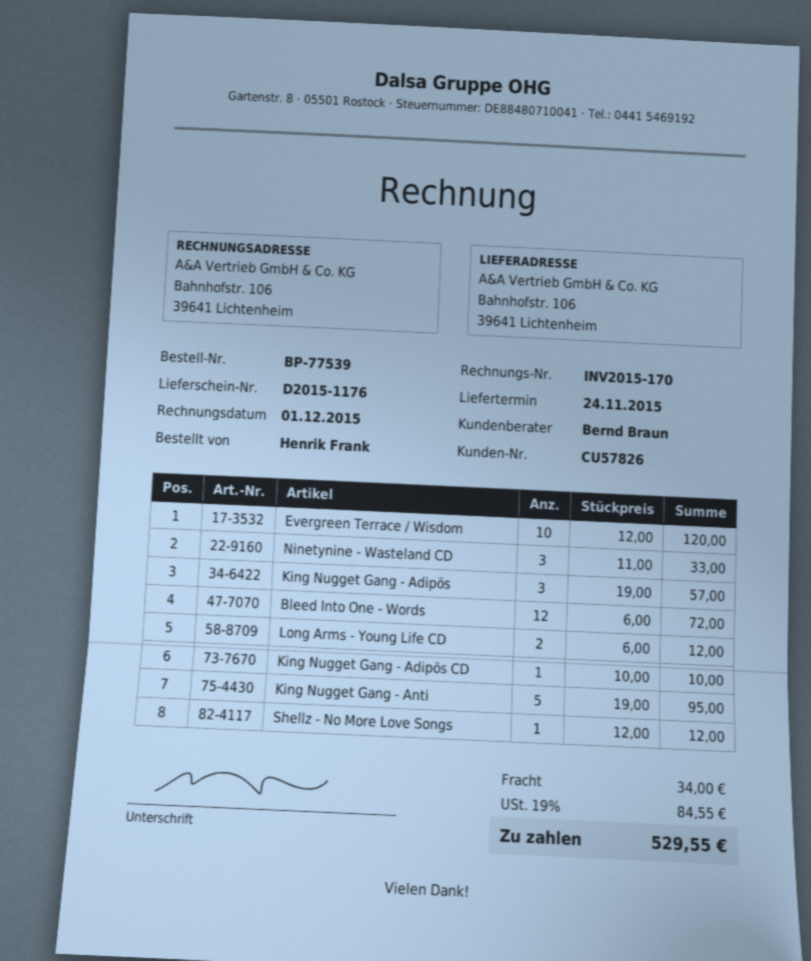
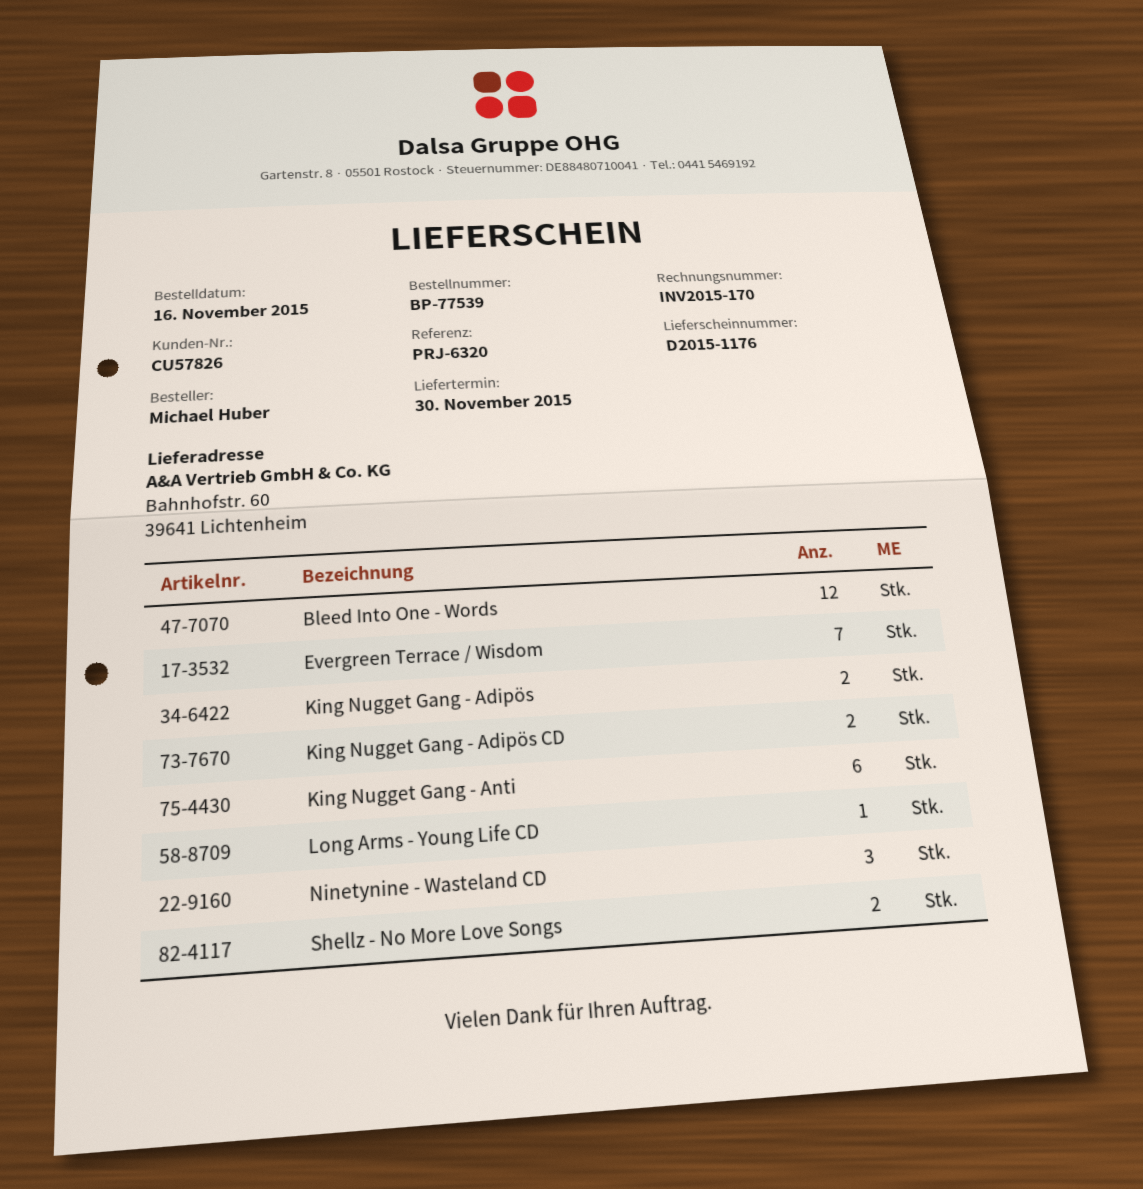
delivery date: 2015-11-24 -> 2015-11-30
ordered by: Henrik Frank -> Michael Huber
ship to: Bahnhofstr. 106, 39641 Lichtenheim -> Bahnhofstr. 60, 39641 Lichtenheim
Evergreen Terrace / Wisdom: 10 -> 7
King Nugget Gang - Adipös: 3 -> 2
Long Arms - Young Life CD: 2 -> 1
King Nugget Gang - Adipös CD: 1 -> 2
King Nugget Gang - Anti: 5 -> 6
Shellz - No More Love Songs: 1 -> 2

